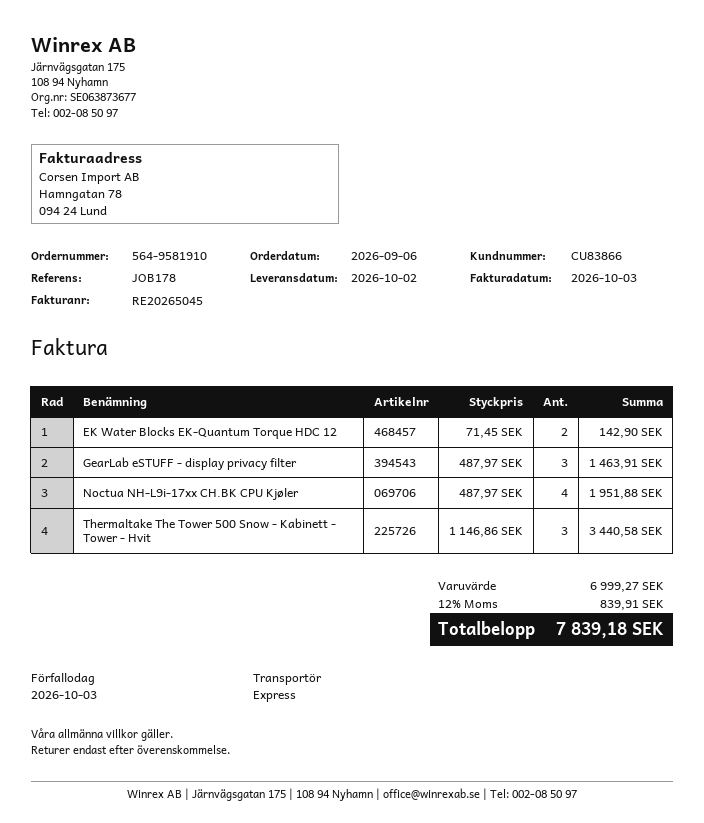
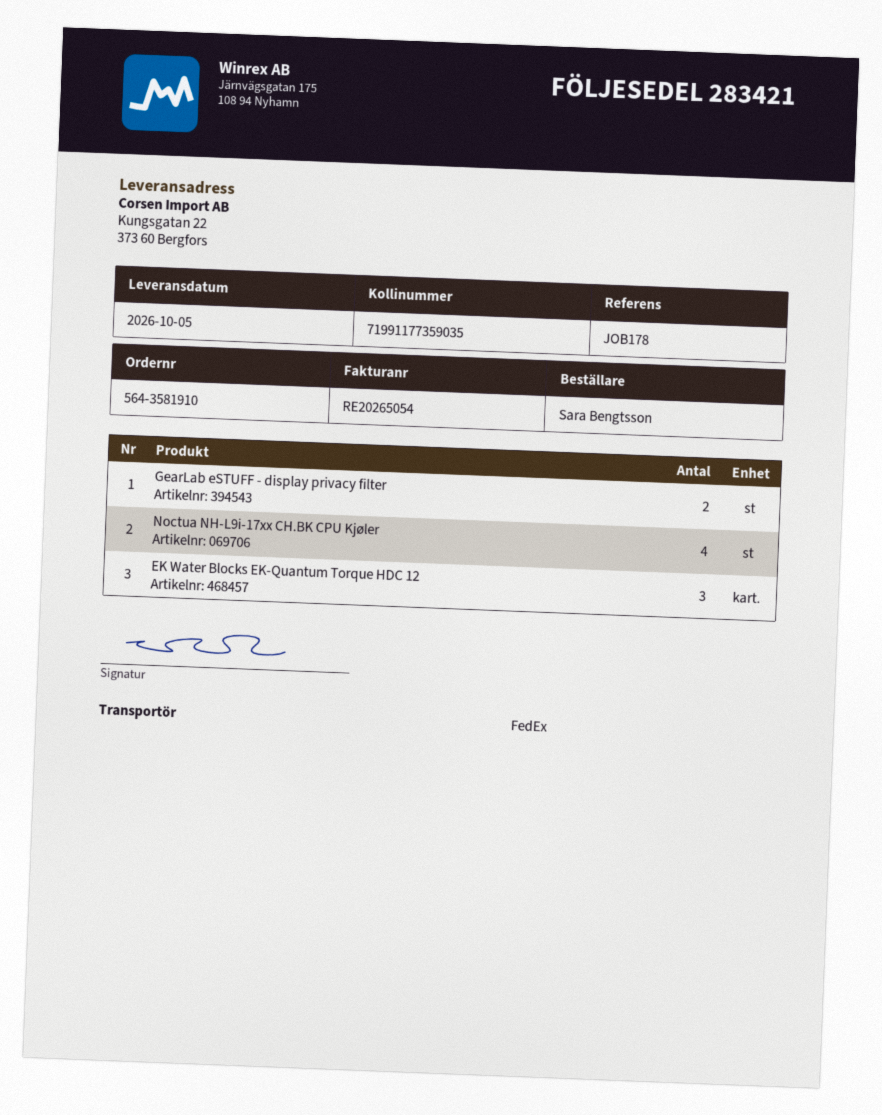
order number: 564-9581910 -> 564-3581910
delivery date: 2026-10-02 -> 2026-10-05
invoice number: RE20265045 -> RE20265054
shipping method: express -> FedEx
EK Water Blocks EK-Quantum Torque HDC 12: 2 -> 3
GearLab eSTUFF - display privacy filter: 3 -> 2
Thermaltake The Tower 500 Snow - Kabinett - Tower - Hvit: 3 -> none

